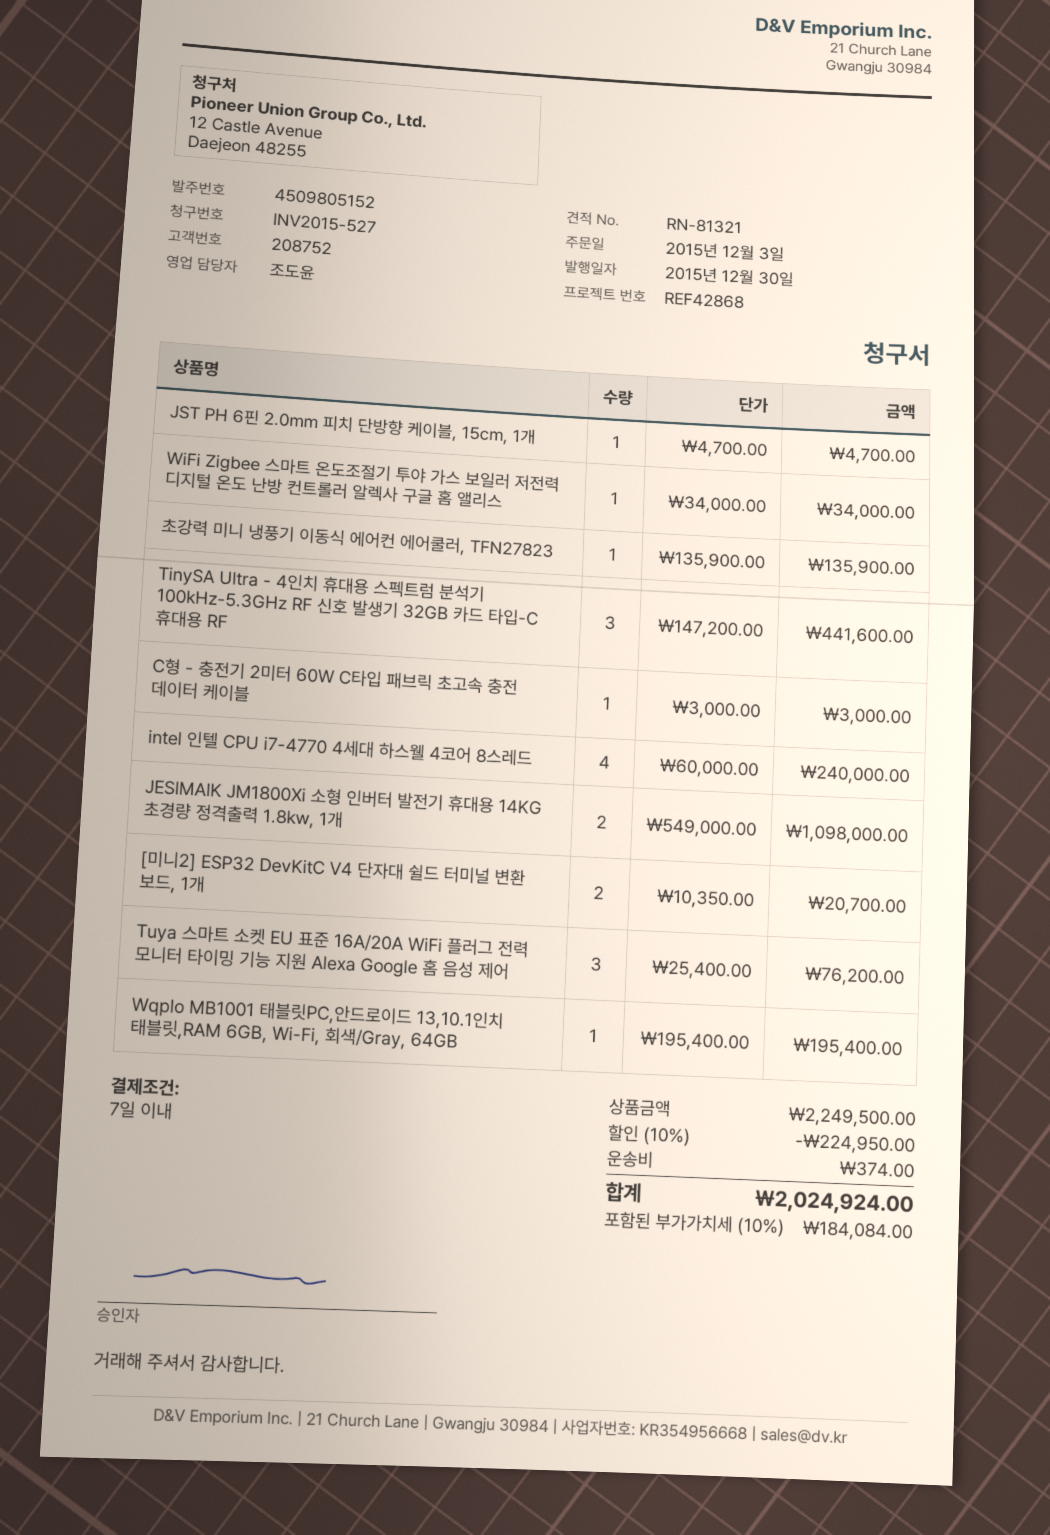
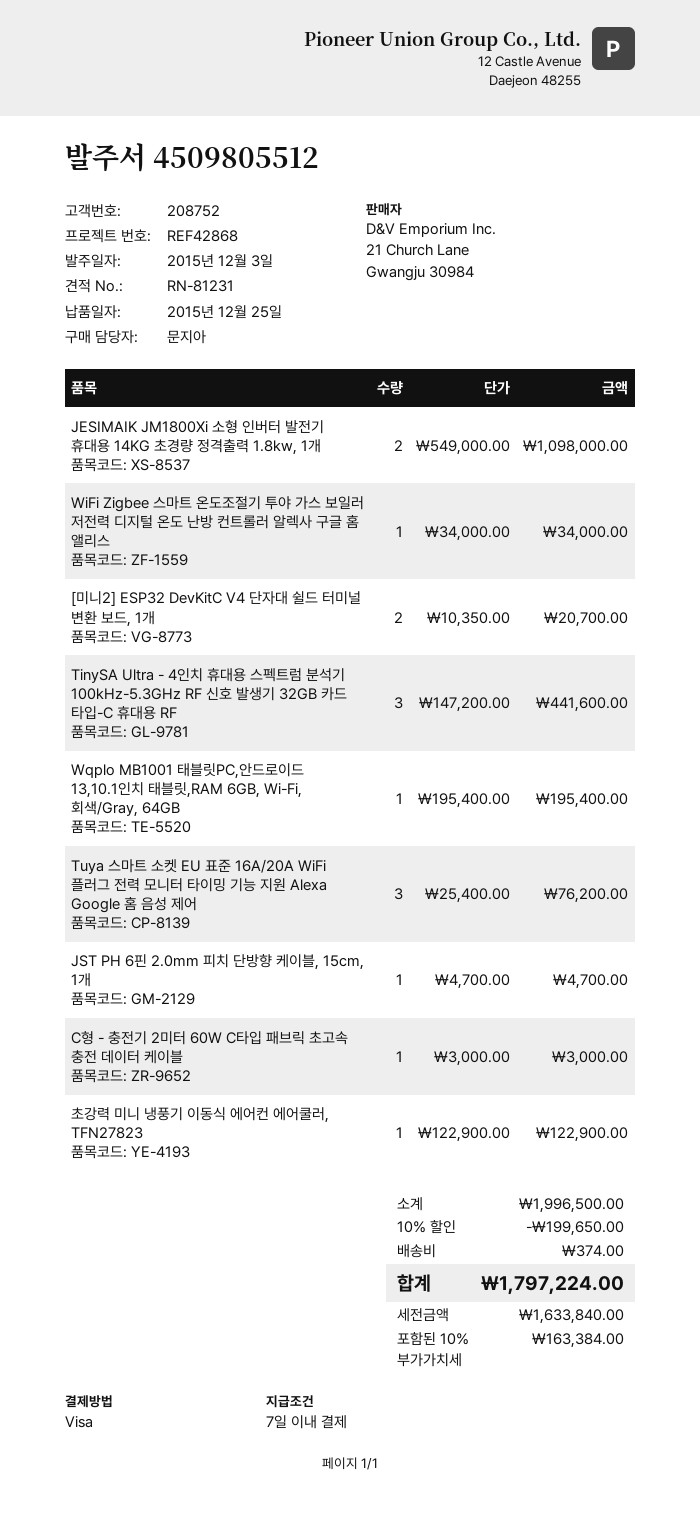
quote number: RN-81321 -> RN-81231
order number: 4509805152 -> 4509805512
초강력 미니 냉풍기 이동식 에어컨 에어쿨러, TFN27823: 1 x 135900.00 = 135900.00 -> 1 x 122900.00 = 122900.00
intel 인텔 CPU i7-4770 4세대 하스웰 4코어 8스레드: 4 x 60000.00 = 240000.00 -> none
subtotal: 2249500.00 -> 1996500.00
discount: 10% = 224950.00 -> 10% = 199650.00
tax: 10% = 184084.00 -> 10% = 163384.00
total: 2024924.00 -> 1797224.00

